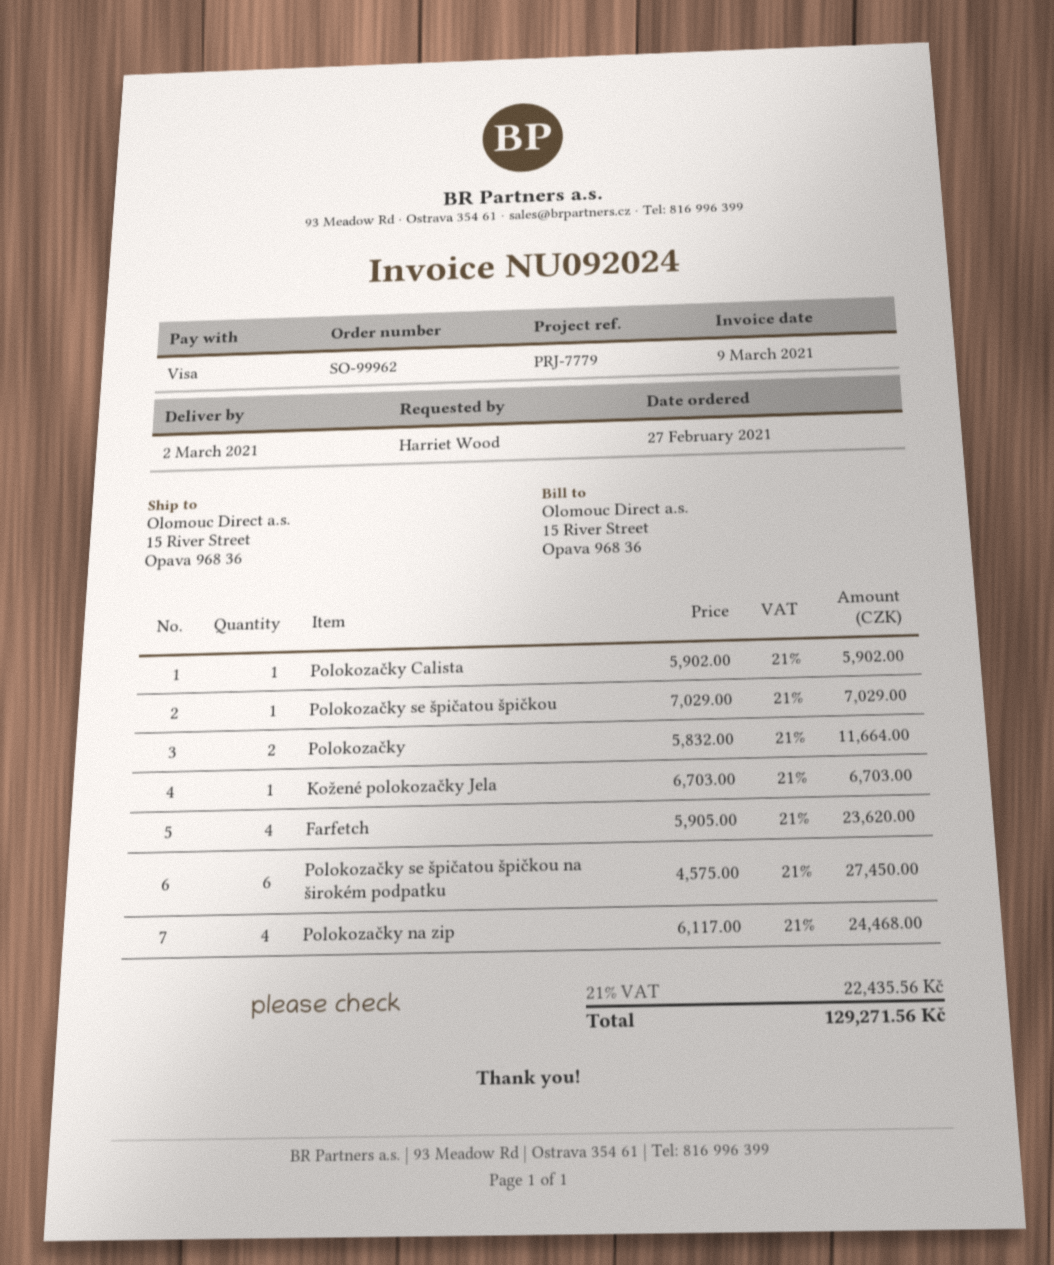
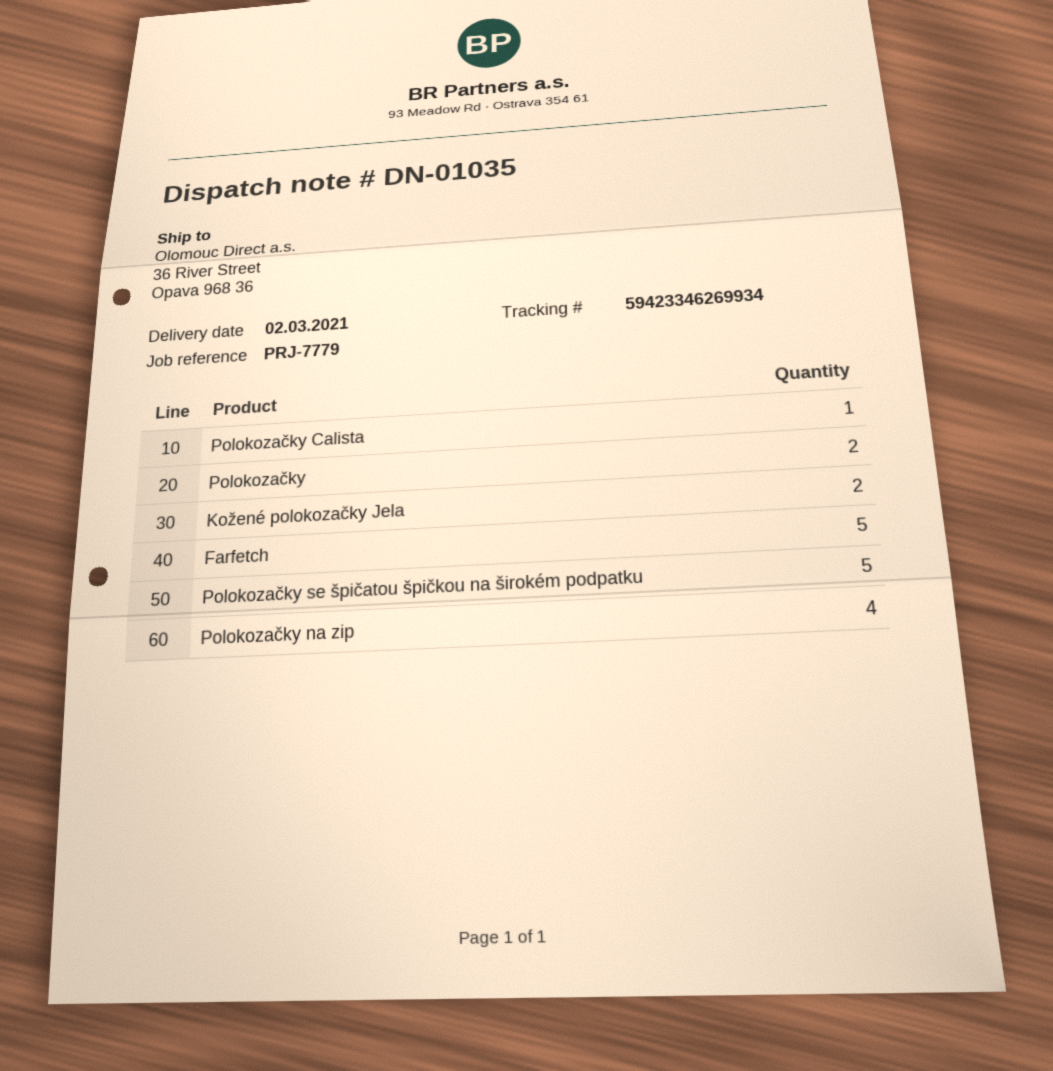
ship to: 15 River Street, Opava 968 36 -> 36 River Street, Opava 968 36
Polokozačky se špičatou špičkou: 1 -> none
Kožené polokozačky Jela: 1 -> 2
Farfetch: 4 -> 5
Polokozačky se špičatou špičkou na širokém podpatku: 6 -> 5

